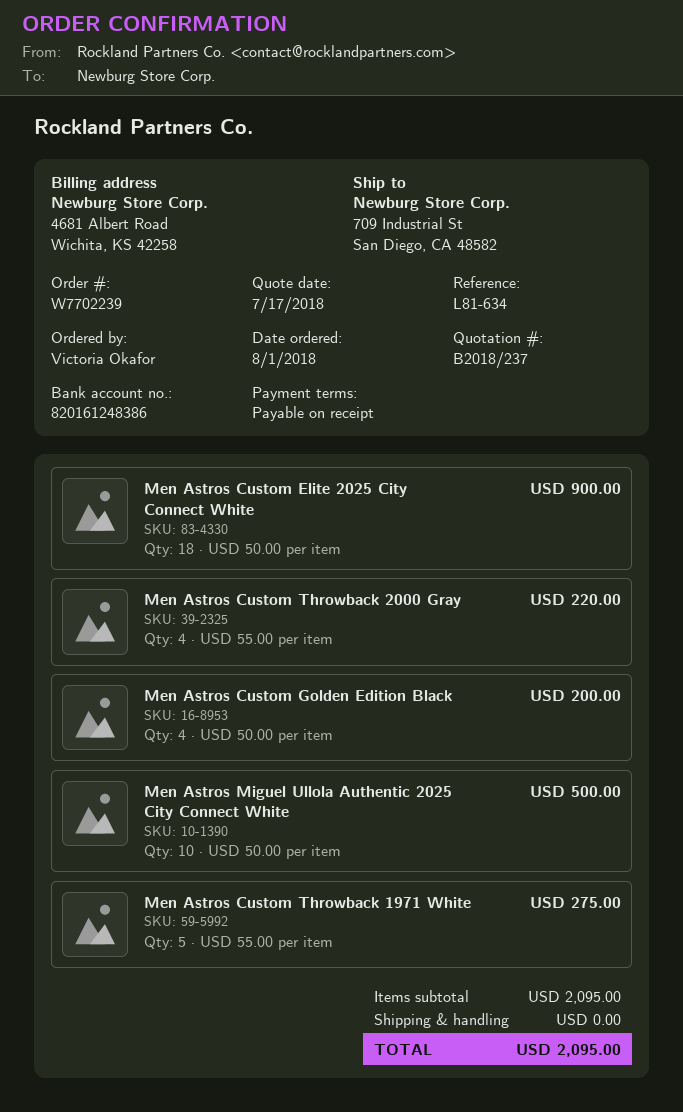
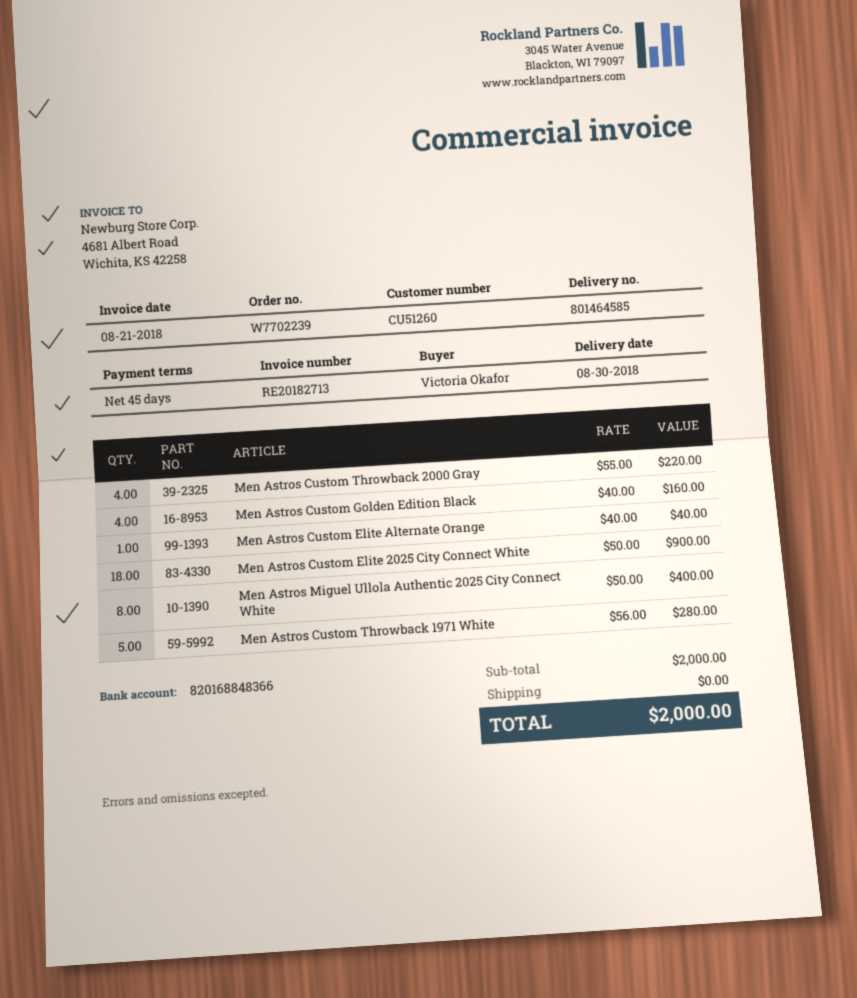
payment terms: on receipt -> 45 days
bank account: 820161248386 -> 820168848366
Men Astros Custom Golden Edition Black: 4 x 50.00 = 200.00 -> 4 x 40.00 = 160.00
Men Astros Miguel Ullola Authentic 2025 City Connect White: 10 x 50.00 = 500.00 -> 8 x 50.00 = 400.00
Men Astros Custom Throwback 1971 White: 5 x 55.00 = 275.00 -> 5 x 56.00 = 280.00
Men Astros Custom Elite Alternate Orange: none -> 1 x 40.00 = 40.00
subtotal: 2095.00 -> 2000.00
total: 2095.00 -> 2000.00

